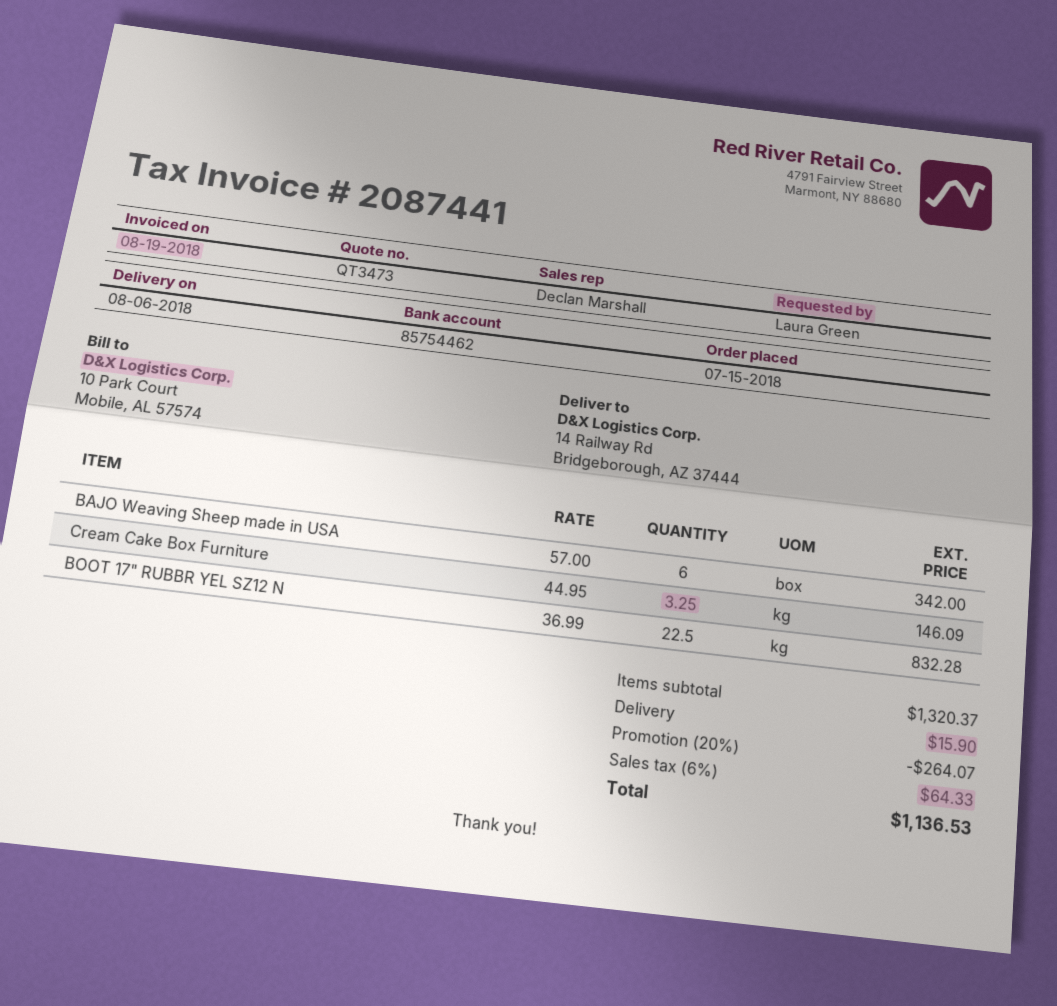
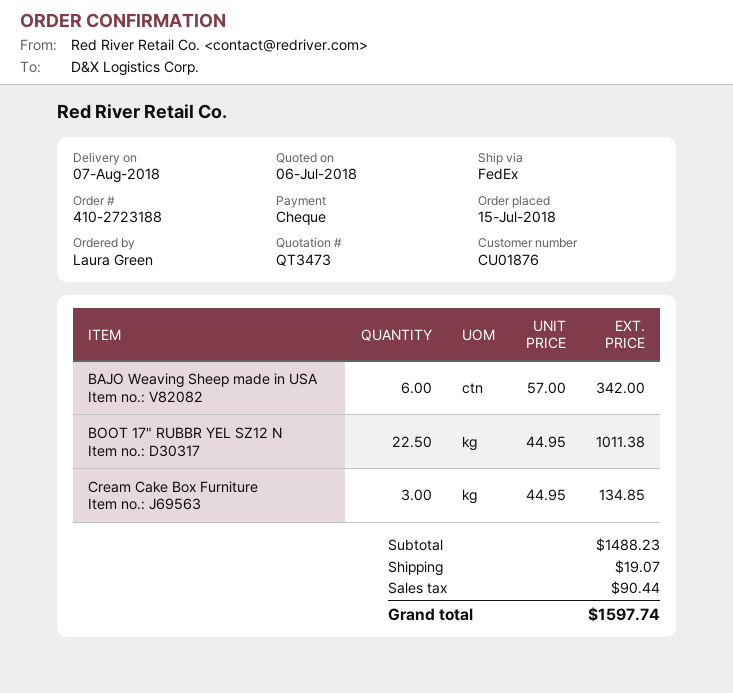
delivery date: 2018-08-06 -> 2018-08-07
Cream Cake Box Furniture: 3.25 x 44.95 = 146.09 -> 3 x 44.95 = 134.85
BOOT 17" RUBBR YEL SZ12 N: 22.5 x 36.99 = 832.28 -> 22.5 x 44.95 = 1011.38
subtotal: 1320.37 -> 1488.23
discount: 20% = 264.07 -> none
shipping: 15.90 -> 19.07
tax: 64.33 -> 90.44
total: 1136.53 -> 1597.74

